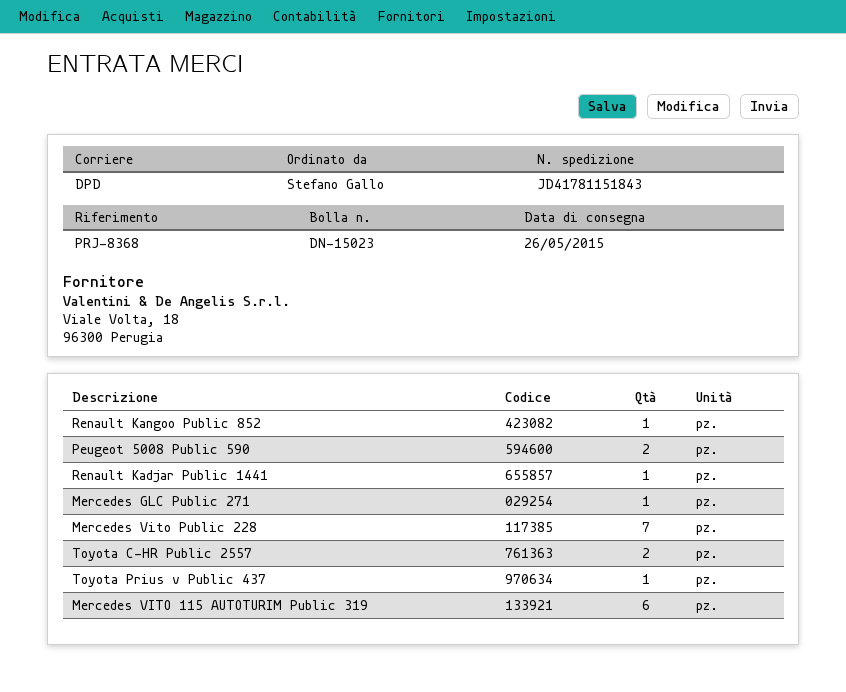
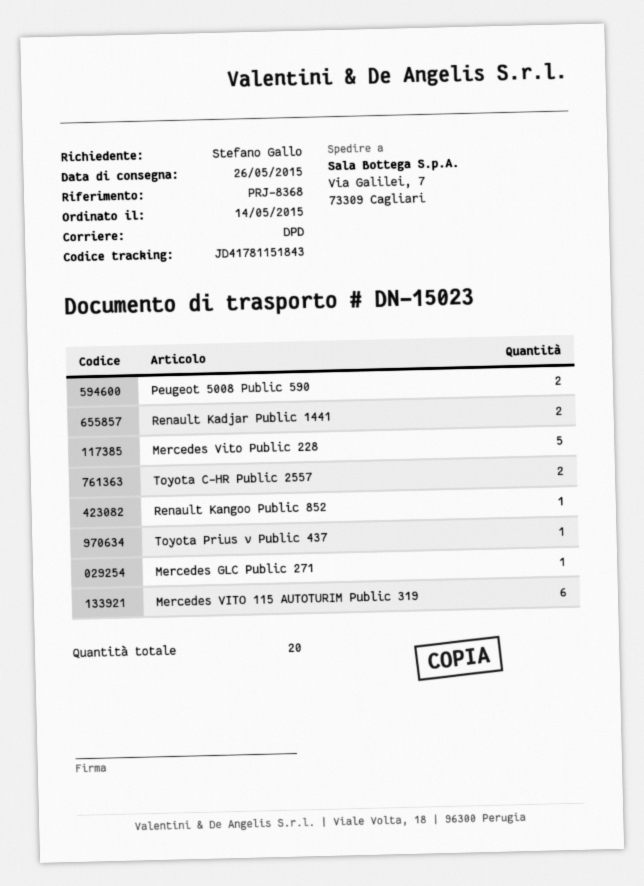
Renault Kadjar Public 1441: 1 -> 2
Mercedes Vito Public 228: 7 -> 5

